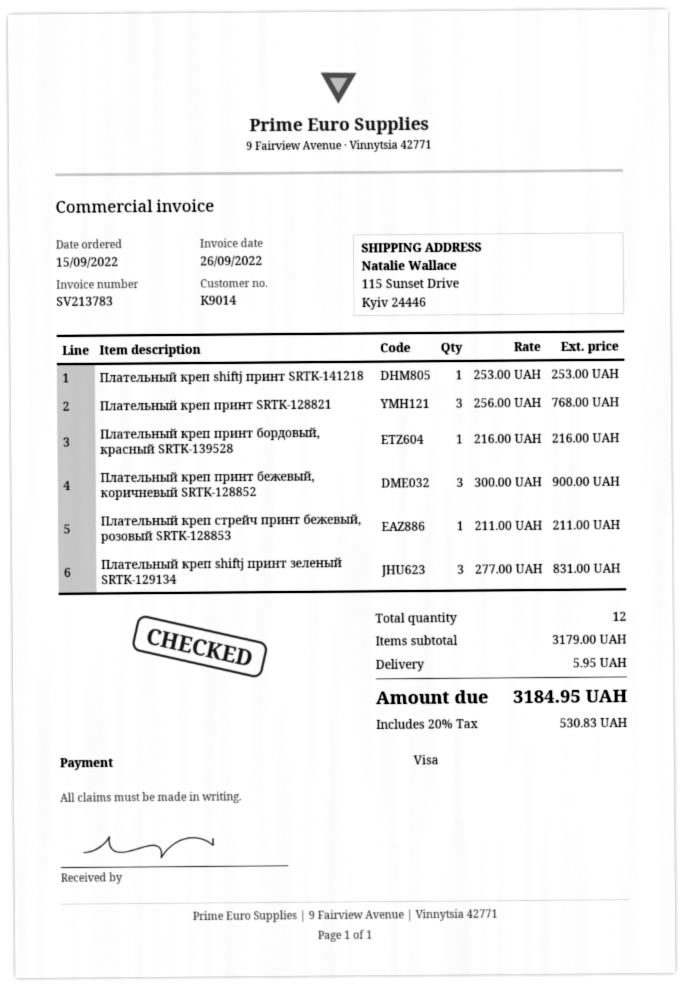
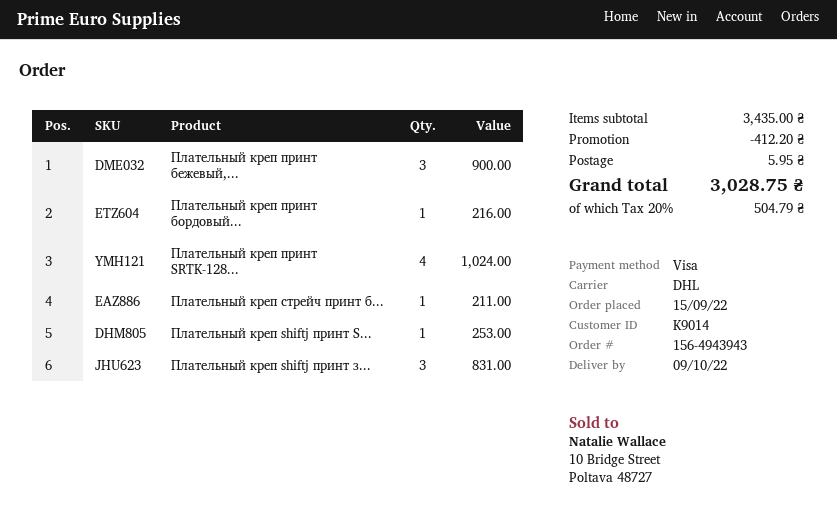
Плательный креп принт SRTK-128821: 3 for 768.00 -> 4 for 1024.00
subtotal: 3179.00 -> 3435.00
discount: none -> 412.20
tax: 20% = 530.83 -> 20% = 504.79
total: 3184.95 -> 3028.75

